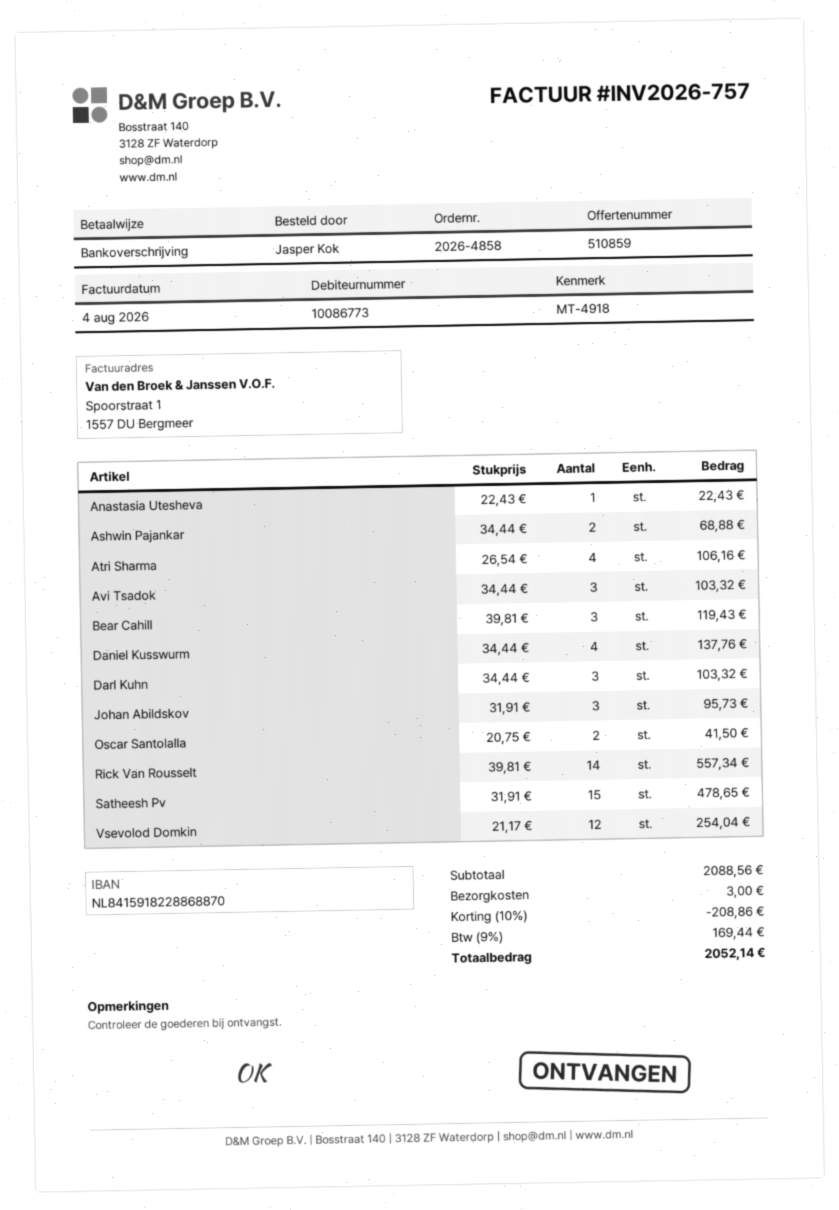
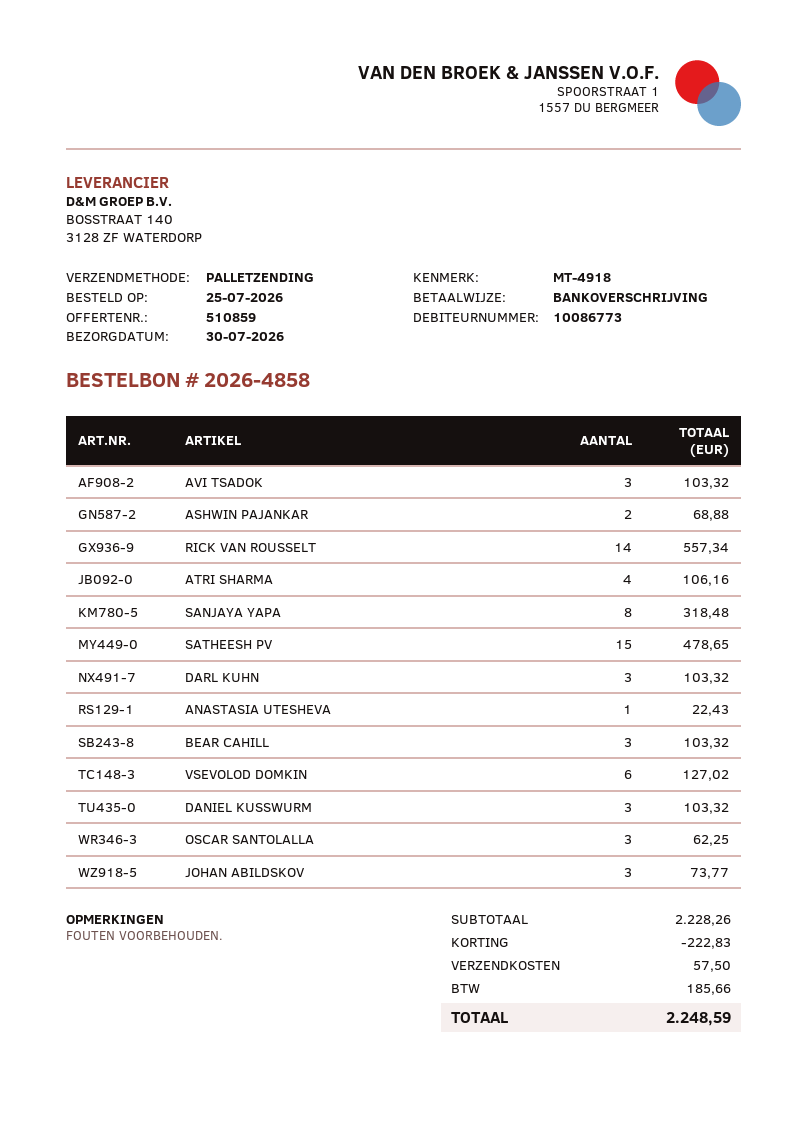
Bear Cahill: 3 for 119.43 -> 3 for 103.32
Daniel Kusswurm: 4 for 137.76 -> 3 for 103.32
Johan Abildskov: 3 for 95.73 -> 3 for 73.77
Oscar Santolalla: 2 for 41.50 -> 3 for 62.25
Vsevolod Domkin: 12 for 254.04 -> 6 for 127.02
SANJAYA YAPA: none -> 8 for 318.48
subtotal: 2088.56 -> 2228.26
discount: 208.86 -> 222.83
shipping: 3.00 -> 57.50
tax: 169.44 -> 185.66
total: 2052.14 -> 2248.59

